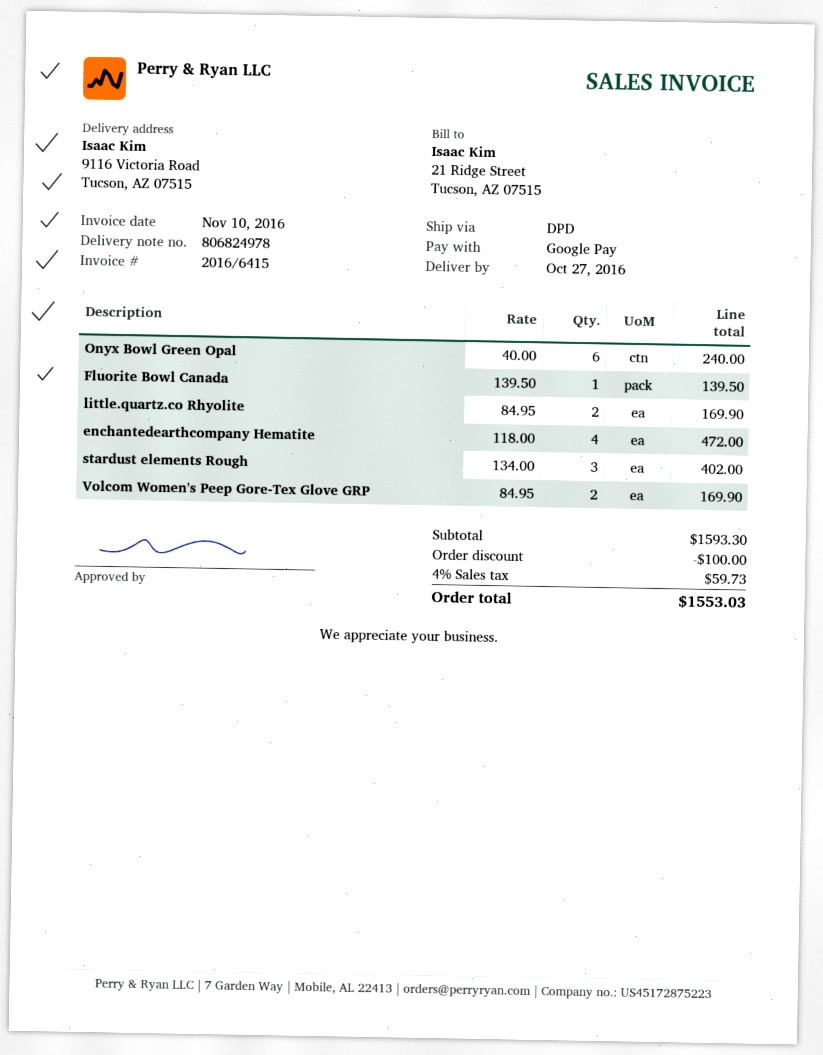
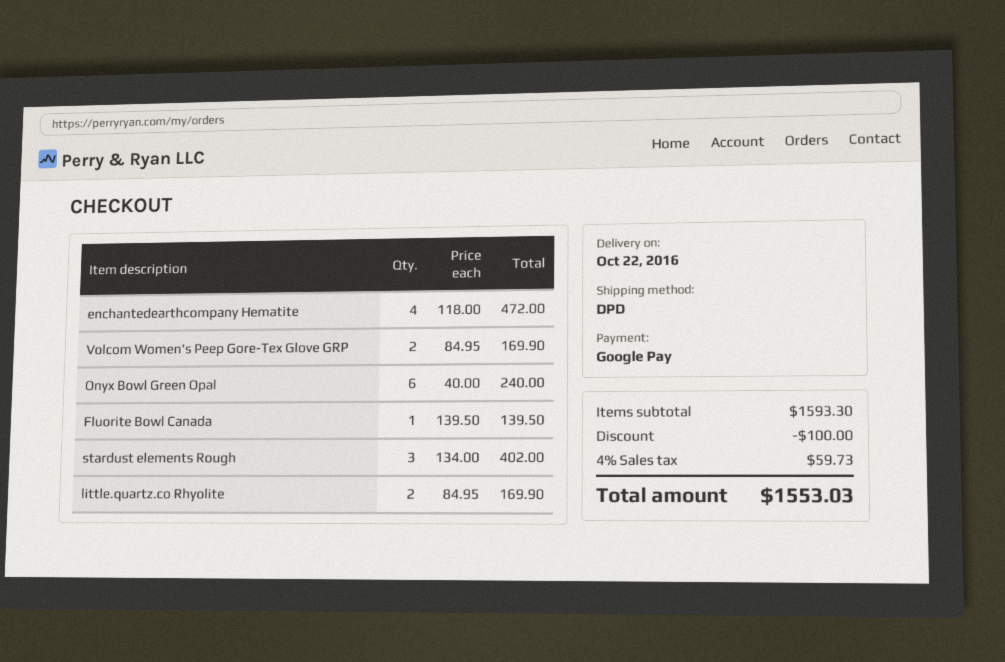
delivery date: 2016-10-27 -> 2016-10-22

